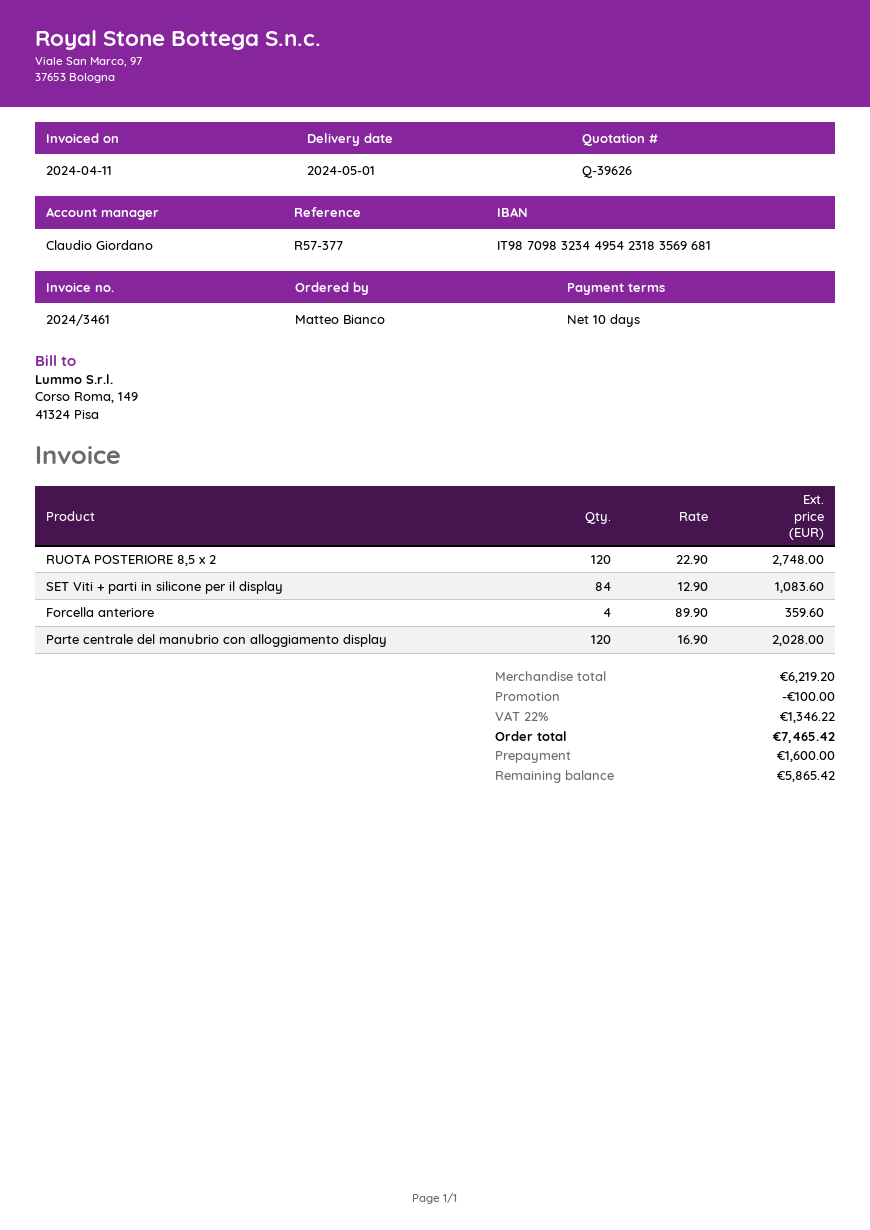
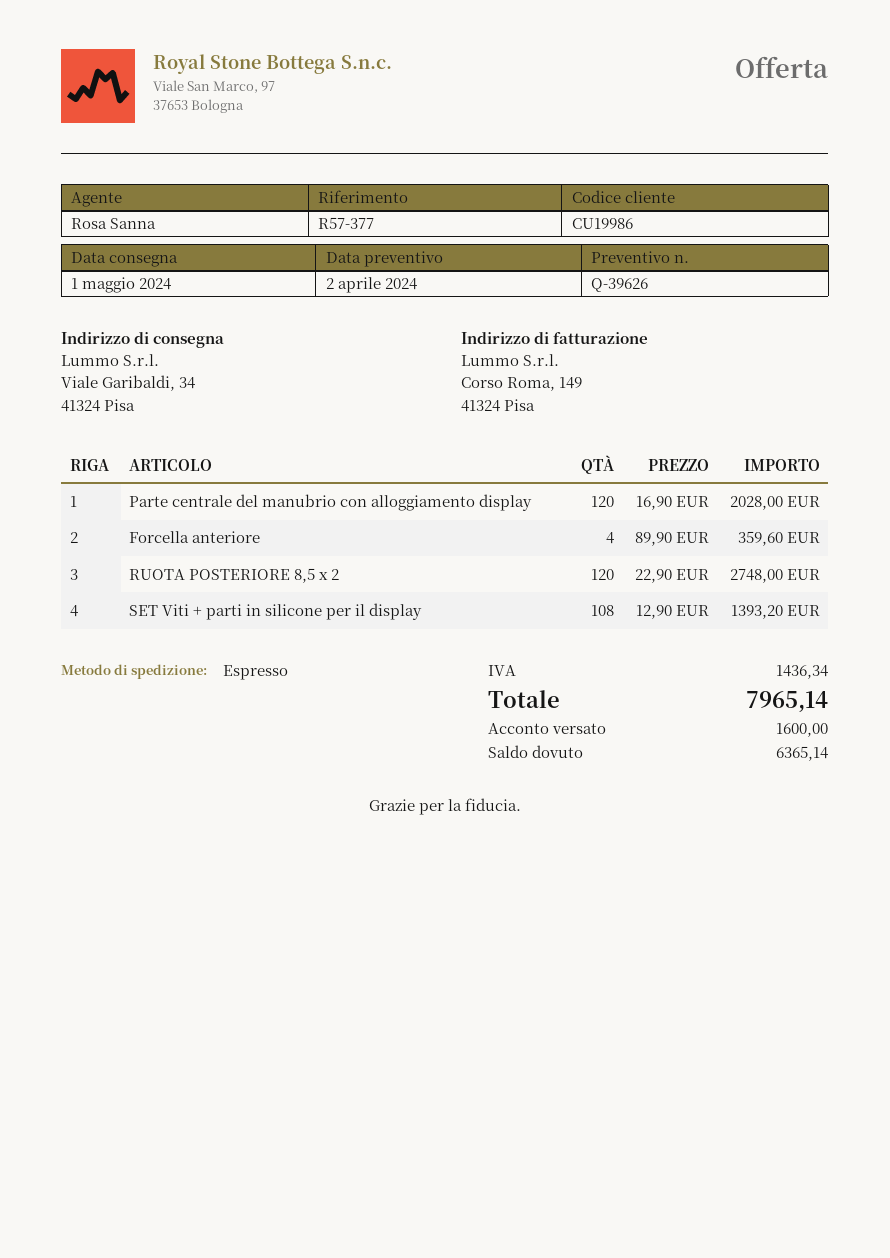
sales rep: Claudio Giordano -> Rosa Sanna
SET Viti + parti in silicone per il display: 84 x 12.90 = 1083.60 -> 108 x 12.90 = 1393.20
discount: 100.00 -> none
tax: 1346.22 -> 1436.34
total: 7465.42 -> 7965.14
balance: 5865.42 -> 6365.14

